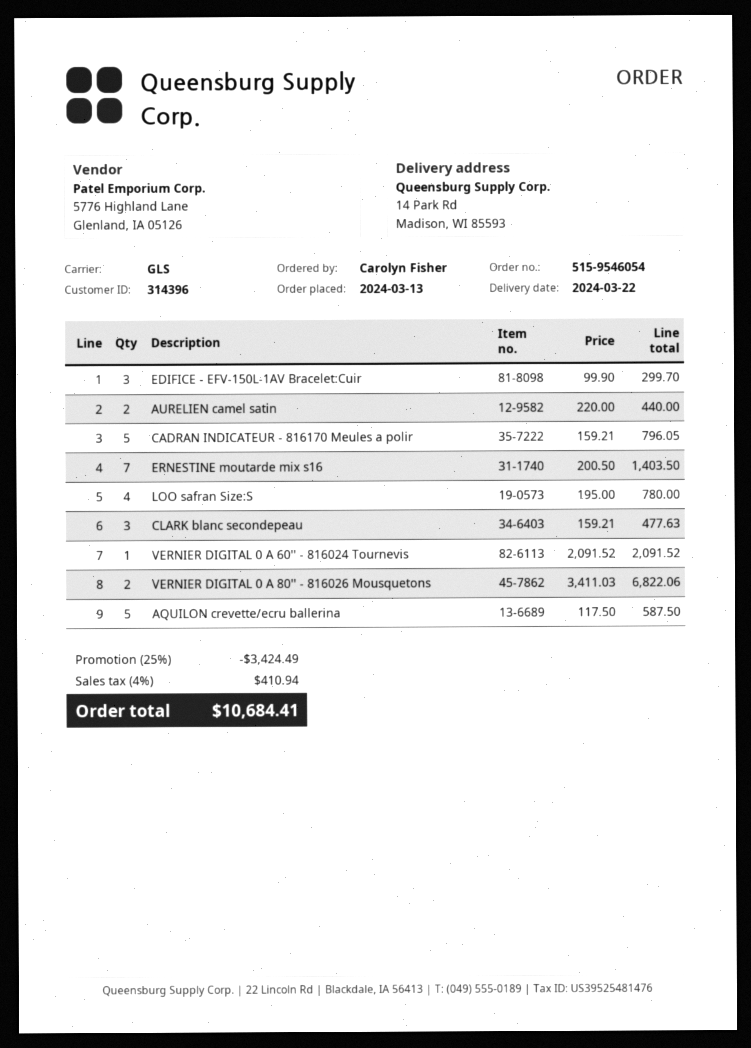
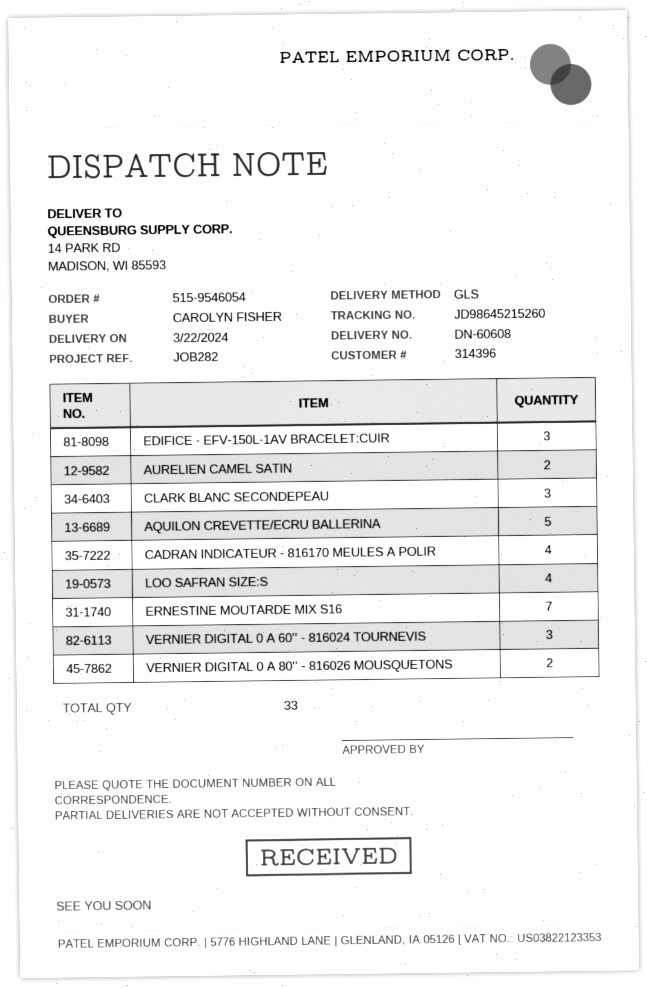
CADRAN INDICATEUR - 816170 Meules a polir: 5 -> 4
VERNIER DIGITAL 0 A 60'' - 816024 Tournevis: 1 -> 3

